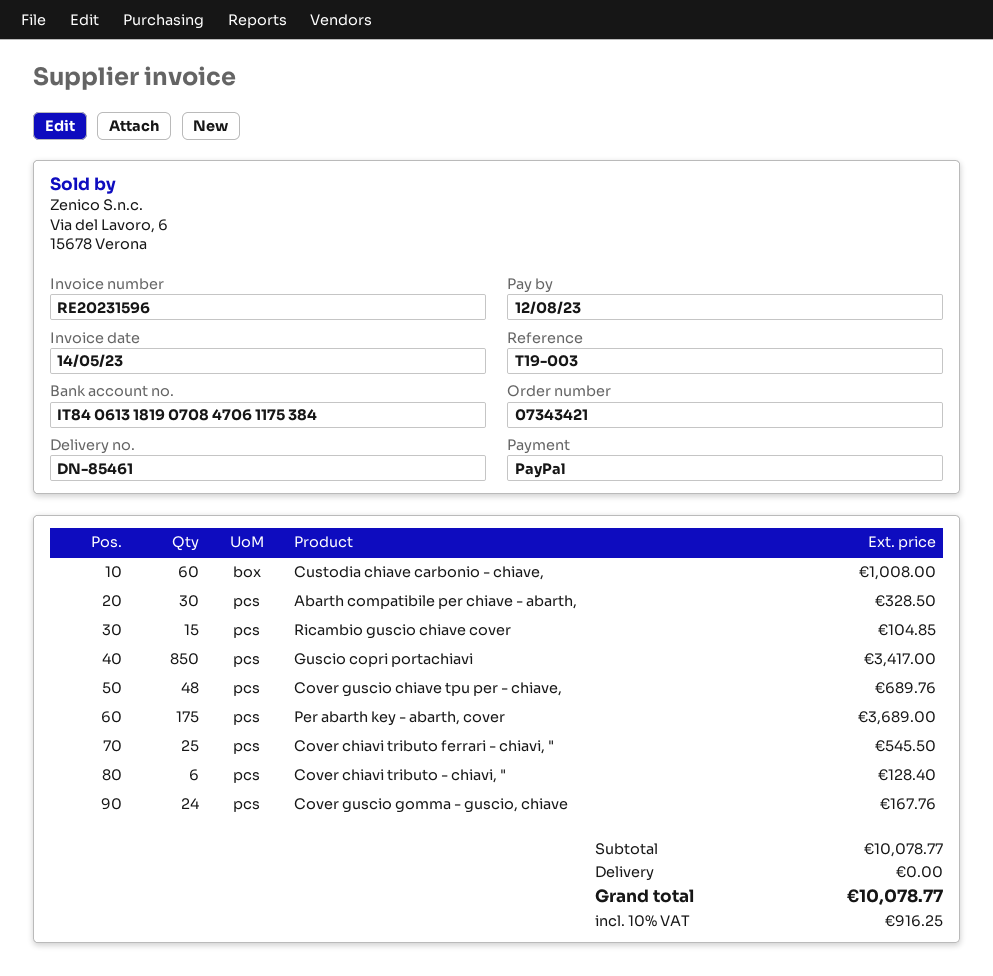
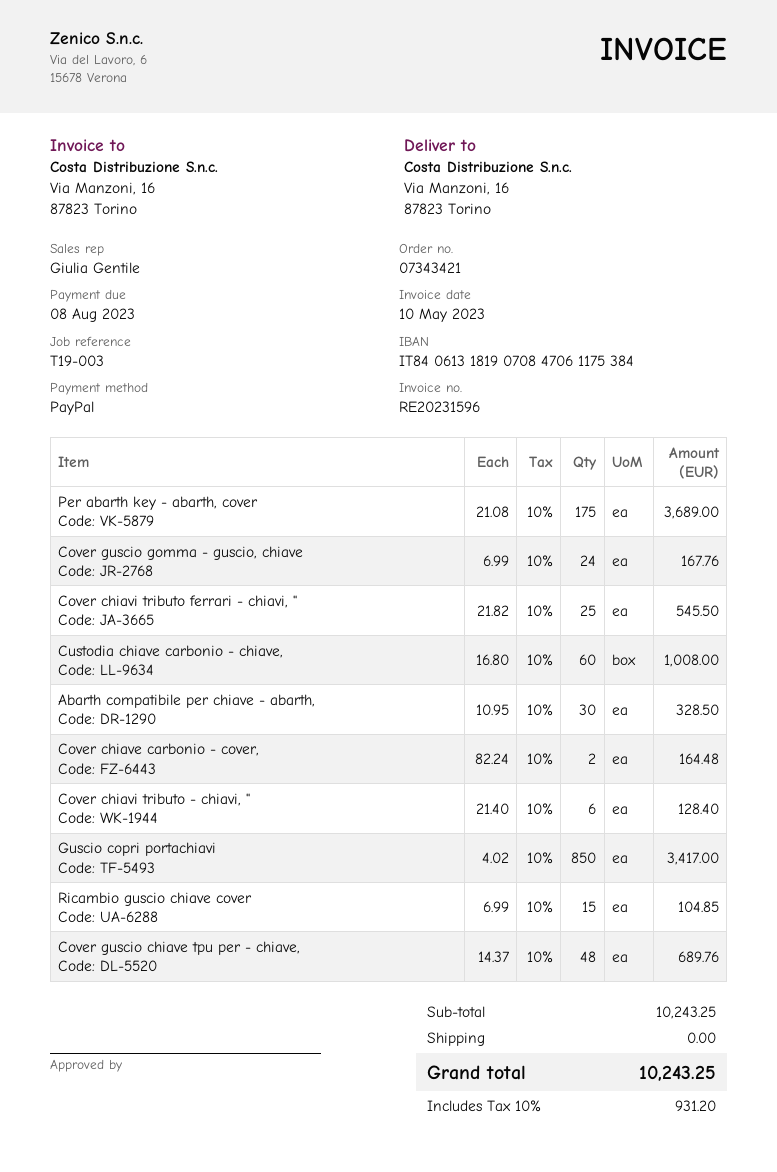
invoice date: 2023-05-14 -> 2023-05-10
due date: 2023-08-12 -> 2023-08-08
Cover chiave carbonio - cover,: none -> 2 for 164.48
subtotal: 10078.77 -> 10243.25
tax: 10% = 916.25 -> 10% = 931.20
total: 10078.77 -> 10243.25

